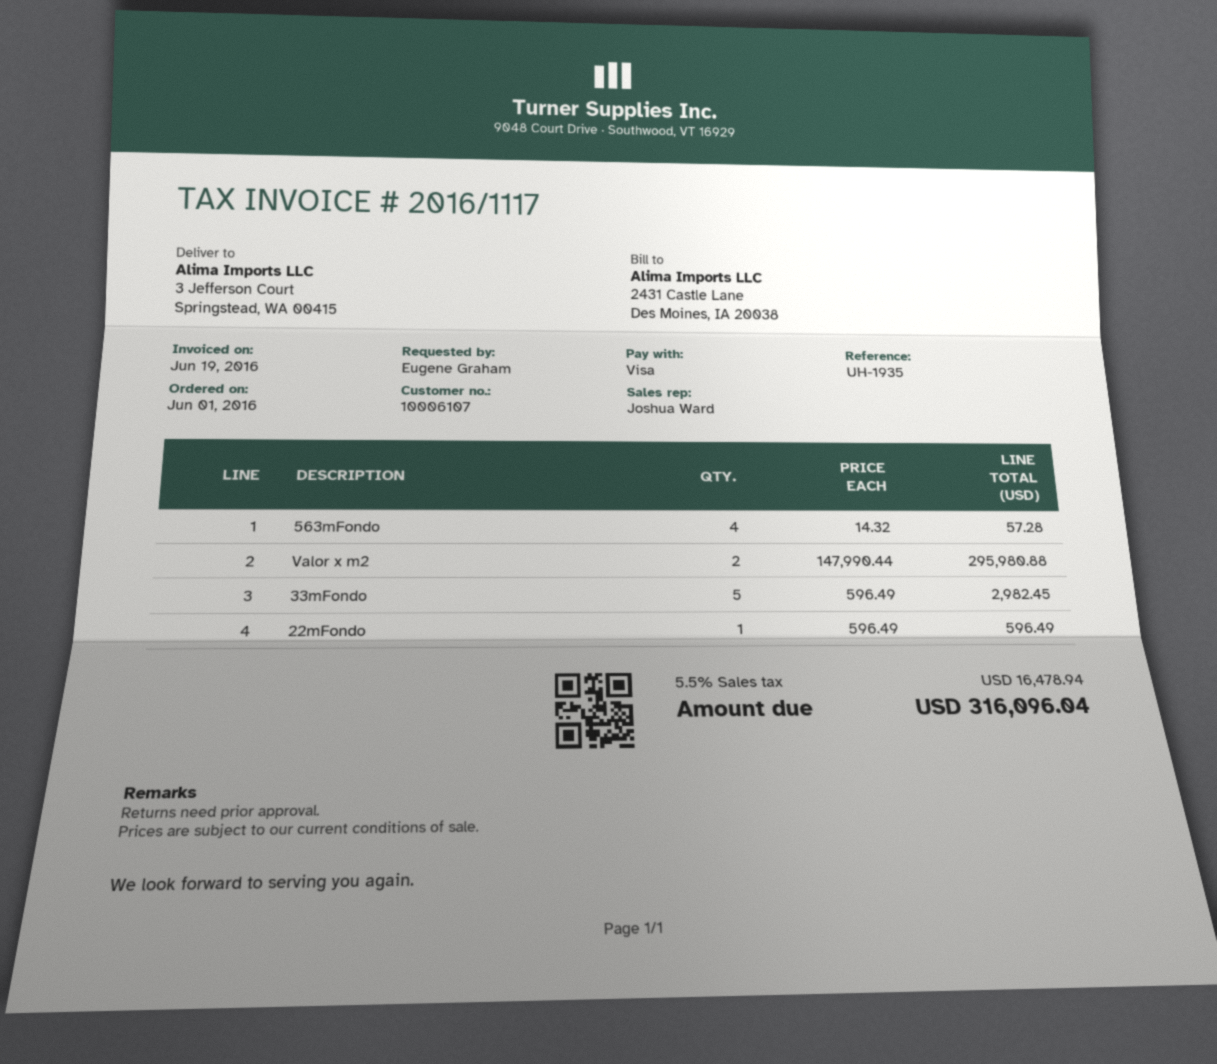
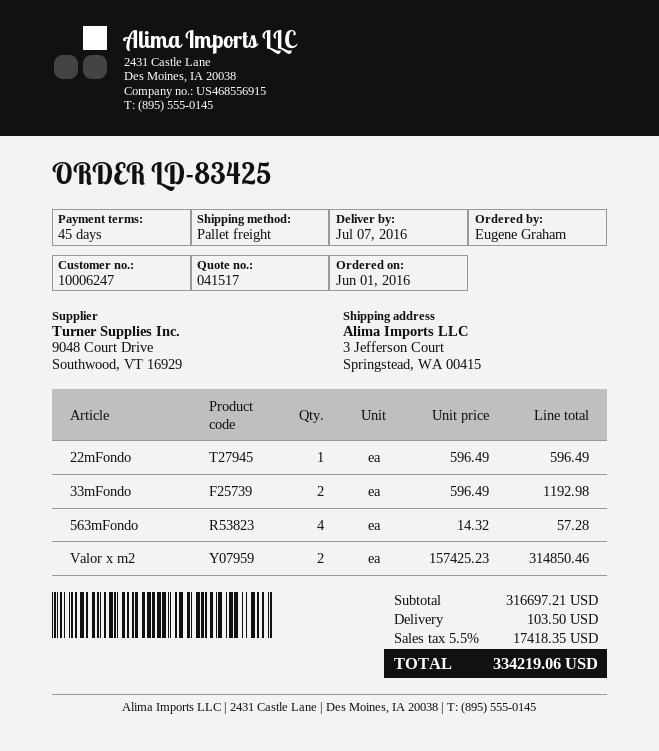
customer number: 10006107 -> 10006247
Valor x m2: 2 x 147990.44 = 295980.88 -> 2 x 157425.23 = 314850.46
33mFondo: 5 x 596.49 = 2982.45 -> 2 x 596.49 = 1192.98
shipping: none -> 103.50
tax: 5.5% = 16478.94 -> 5.5% = 17418.35
total: 316096.04 -> 334219.06

